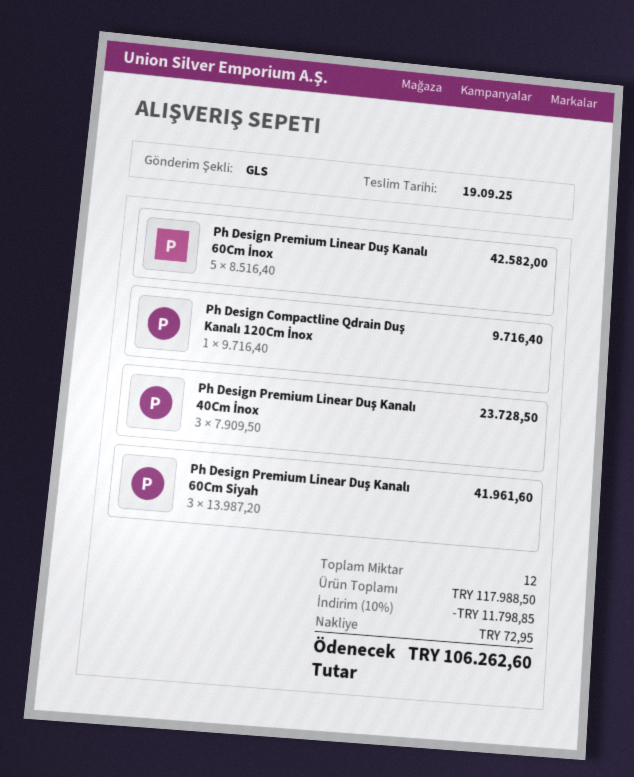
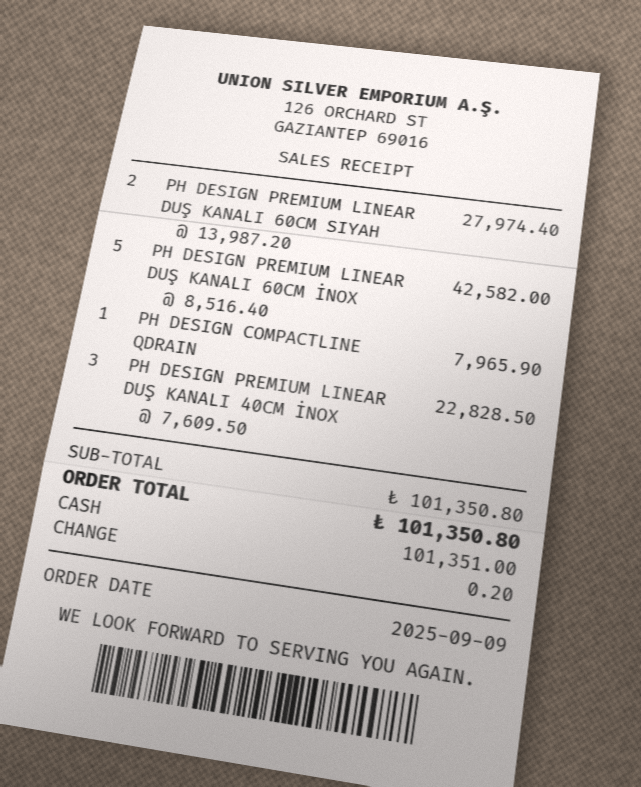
Ph Design Compactline Qdrain Duş Kanalı 120Cm İnox: 1 x 9716.40 = 9716.40 -> 1 x 7965.90 = 7965.90
Ph Design Premium Linear Duş Kanalı 40Cm İnox: 3 x 7909.50 = 23728.50 -> 3 x 7609.50 = 22828.50
Ph Design Premium Linear Duş Kanalı 60Cm Siyah: 3 x 13987.20 = 41961.60 -> 2 x 13987.20 = 27974.40
subtotal: 117988.50 -> 101350.80
discount: 10% = 11798.85 -> none
shipping: 72.95 -> none
total: 106262.60 -> 101350.80

